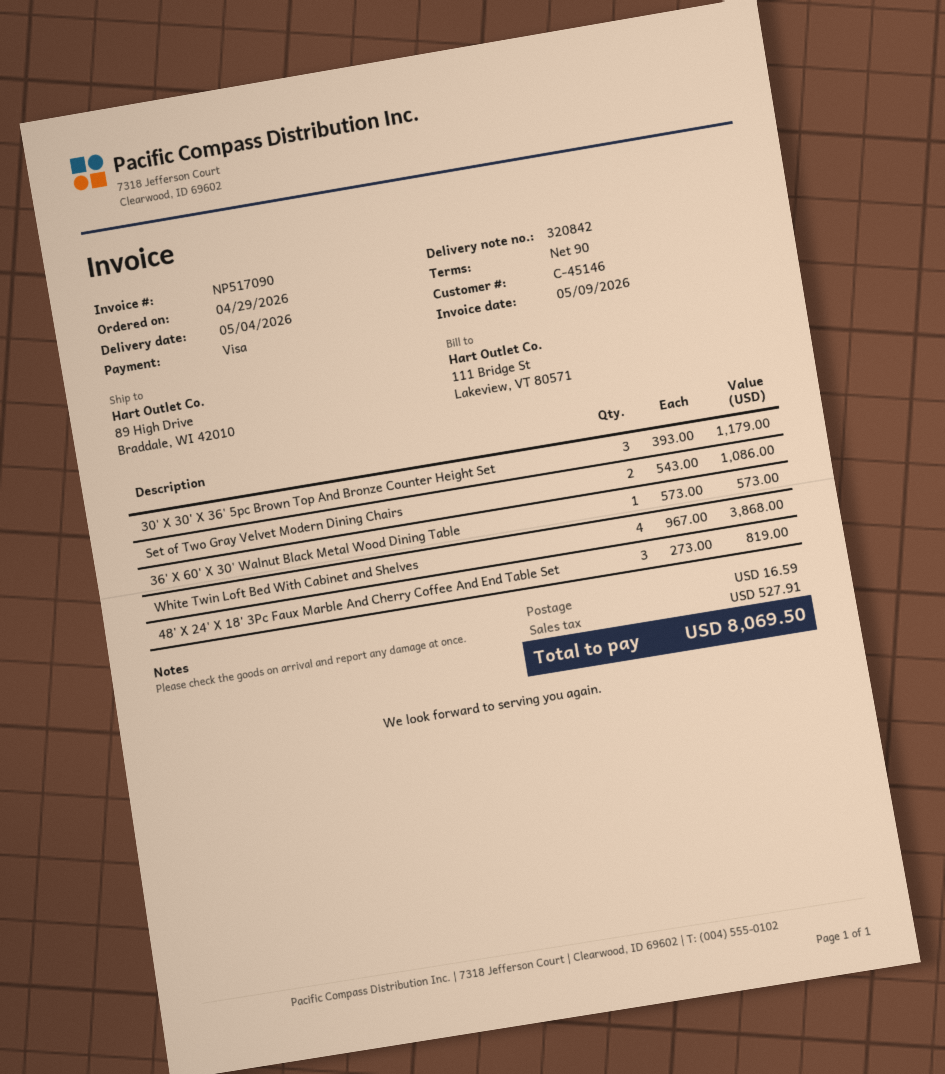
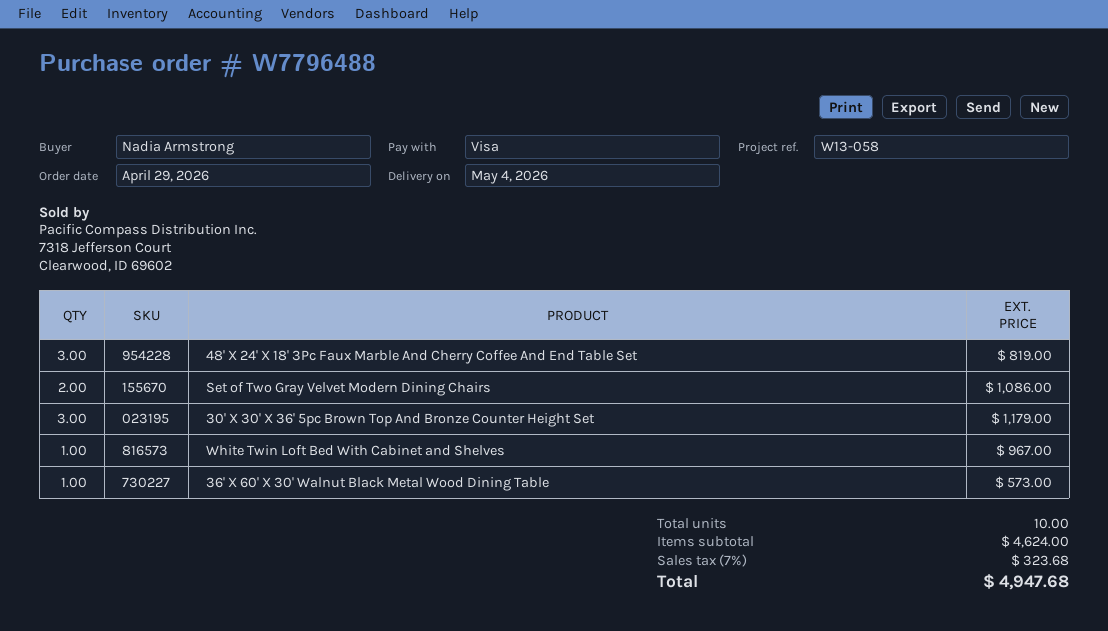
White Twin Loft Bed With Cabinet and Shelves: 4 for 3868.00 -> 1 for 967.00
shipping: 16.59 -> none
tax: 527.91 -> 323.68
total: 8069.50 -> 4947.68

